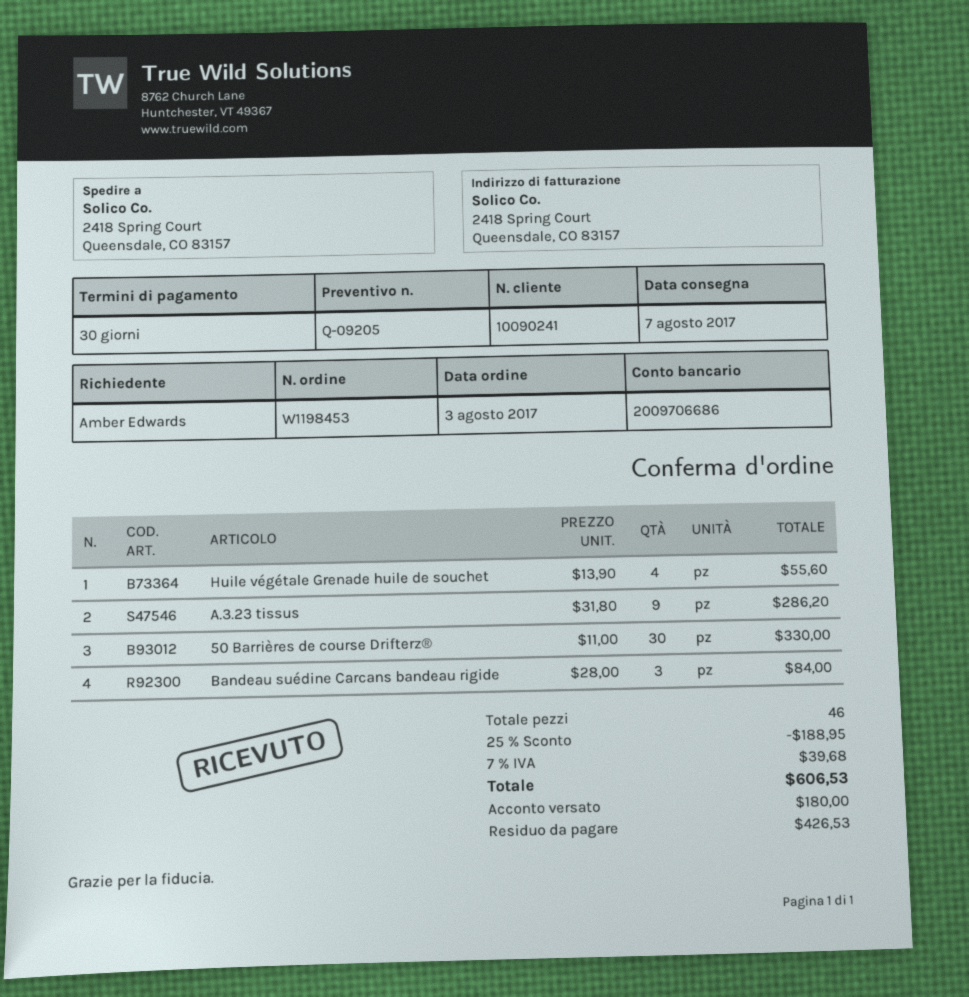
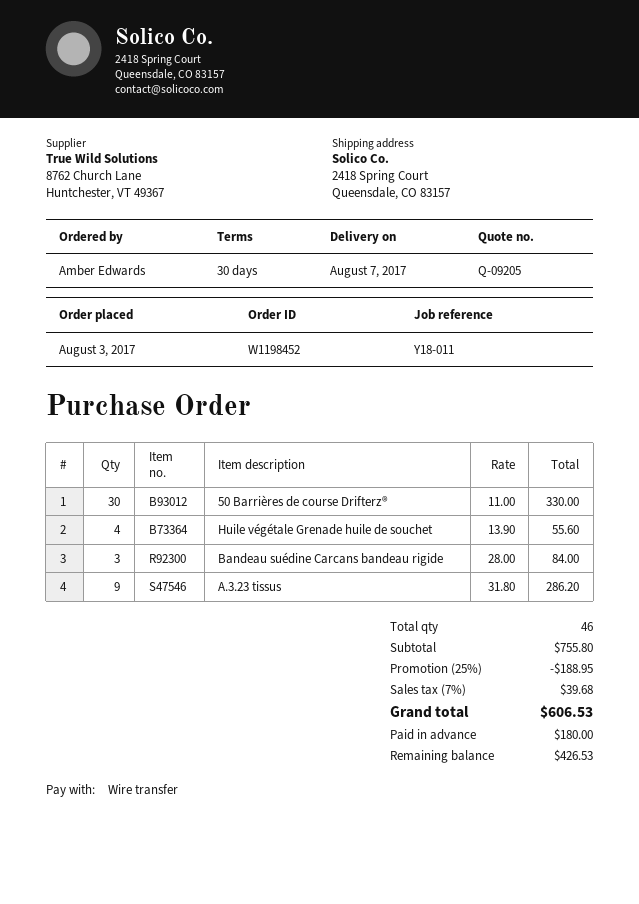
order number: W1198453 -> W1198452

